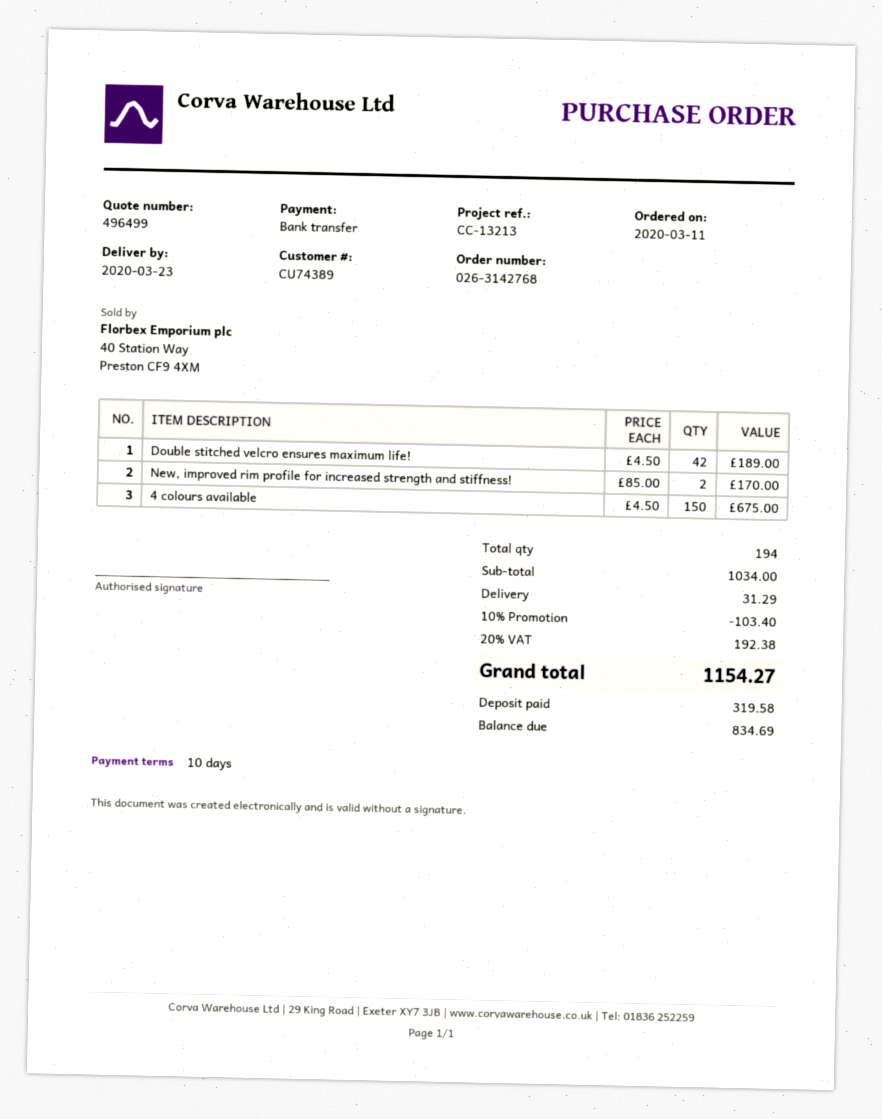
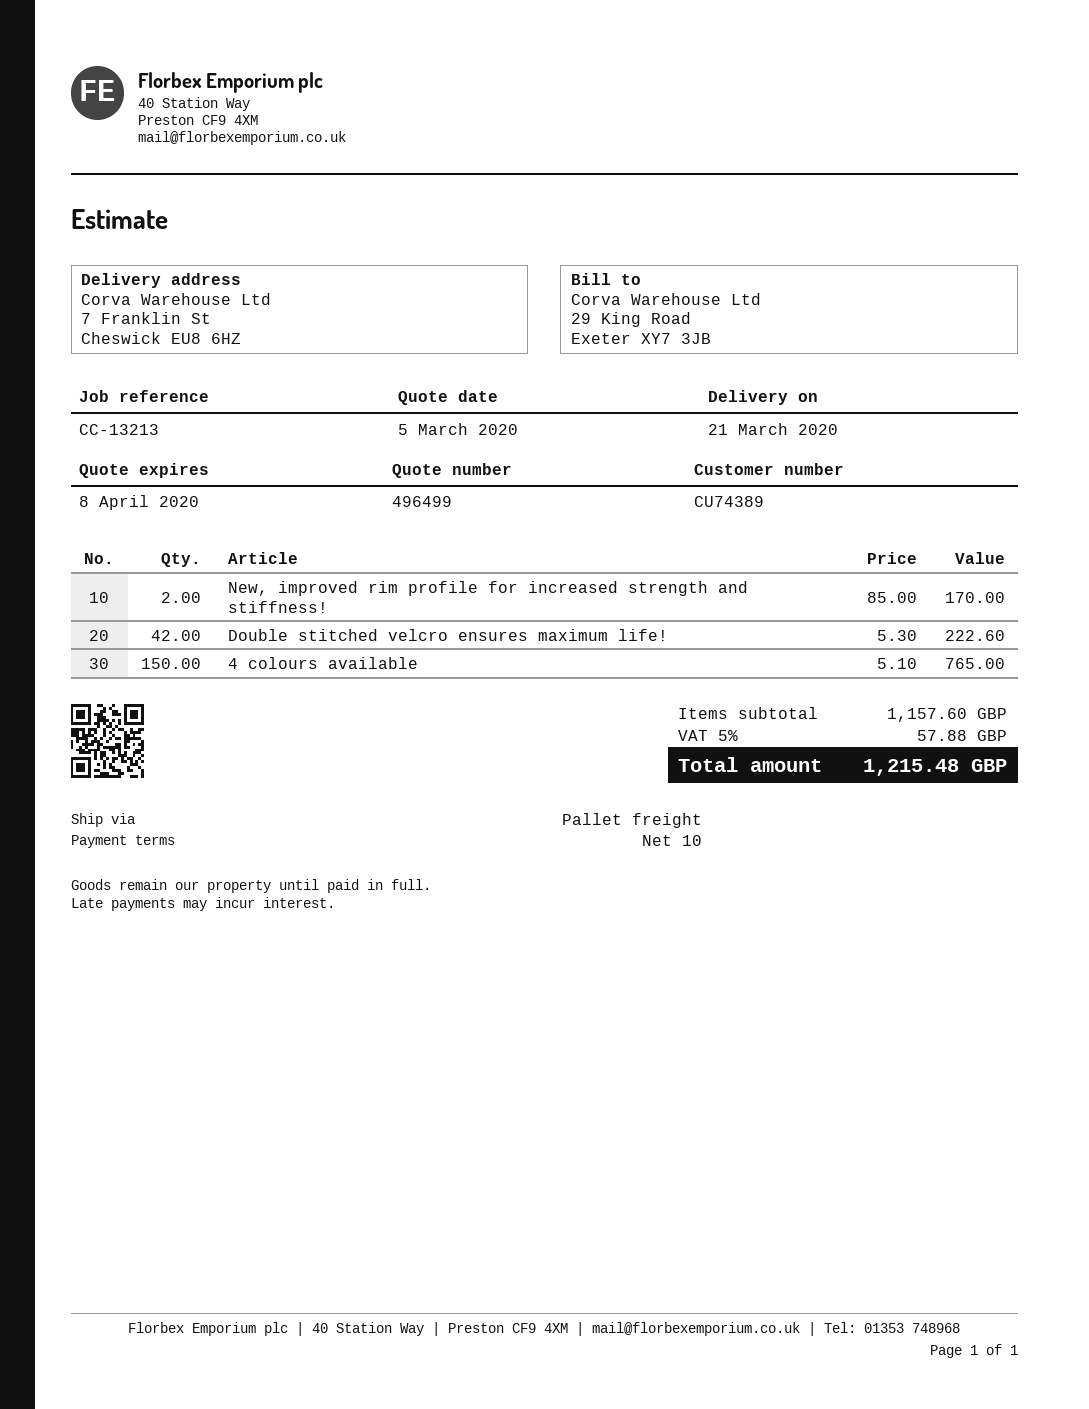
delivery date: 2020-03-23 -> 2020-03-21
Double stitched velcro ensures maximum life!: 42 x 4.50 = 189.00 -> 42 x 5.30 = 222.60
4 colours available: 150 x 4.50 = 675.00 -> 150 x 5.10 = 765.00
subtotal: 1034.00 -> 1157.60
discount: 10% = 103.40 -> none
shipping: 31.29 -> none
tax: 20% = 192.38 -> 5% = 57.88
total: 1154.27 -> 1215.48

